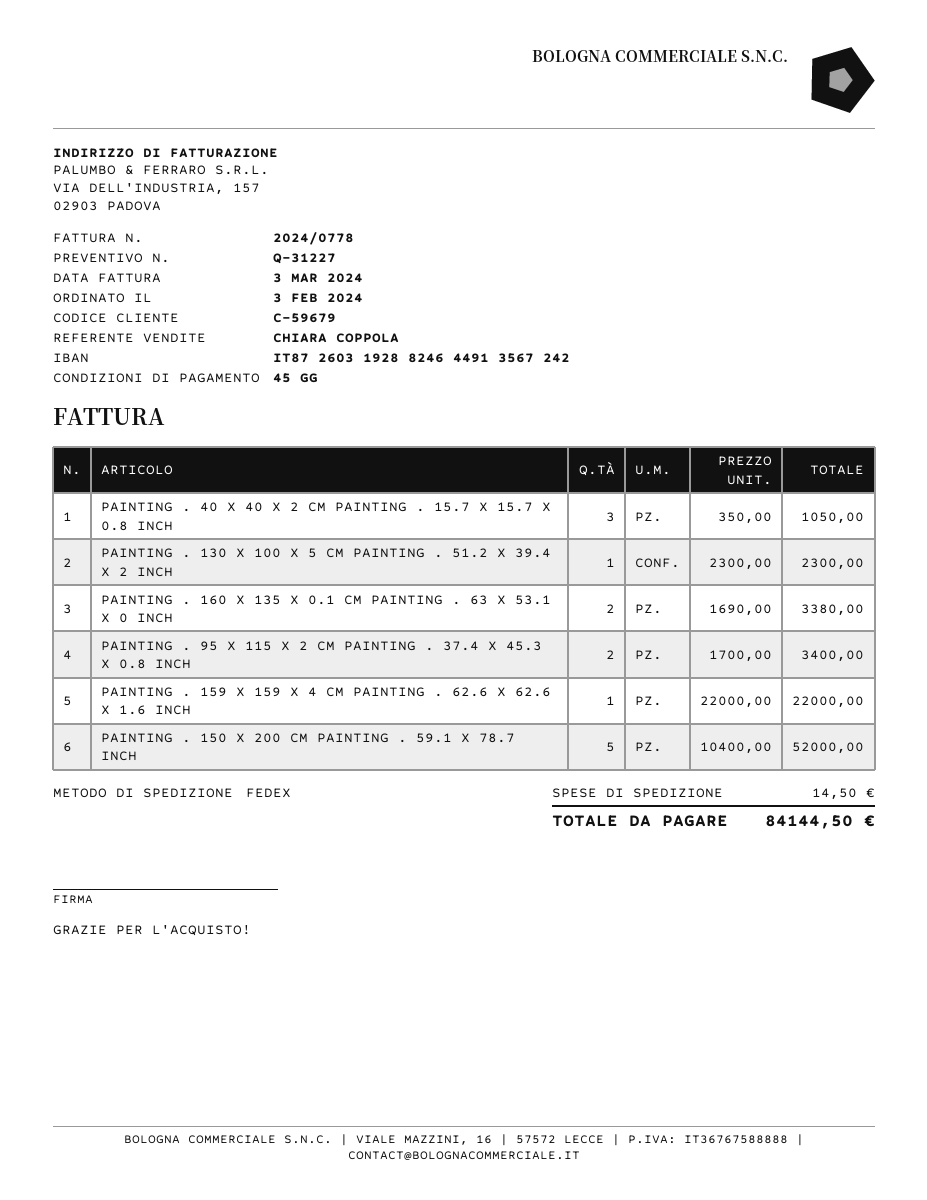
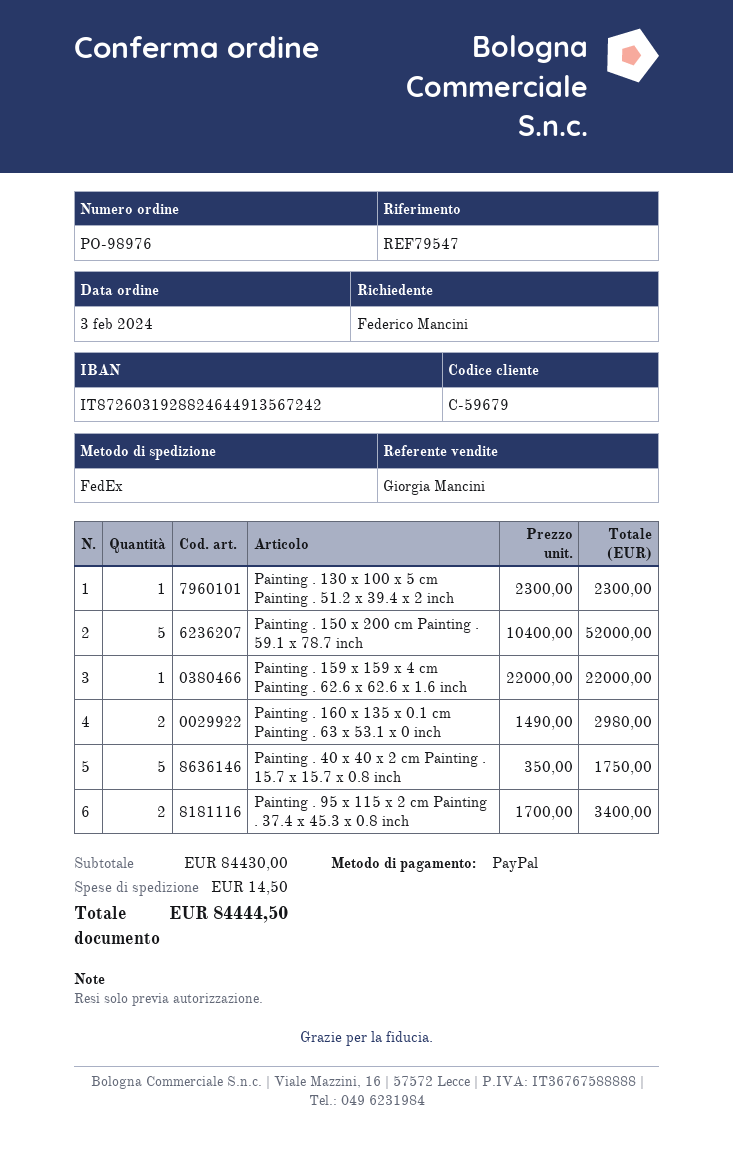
sales rep: CHIARA COPPOLA -> Giorgia Mancini
PAINTING . 40 X 40 X 2 CM PAINTING . 15.7 X 15.7 X 0.8 INCH: 3 x 350.00 = 1050.00 -> 5 x 350.00 = 1750.00
PAINTING . 160 X 135 X 0.1 CM PAINTING . 63 X 53.1 X 0 INCH: 2 x 1690.00 = 3380.00 -> 2 x 1490.00 = 2980.00
total: 84144.50 -> 84444.50

